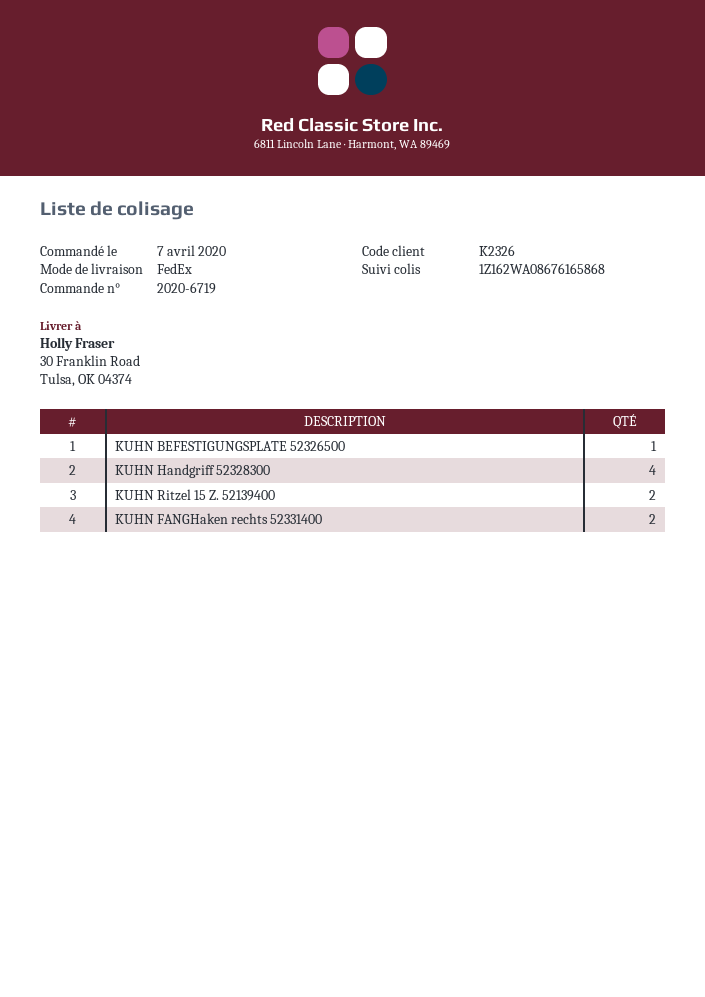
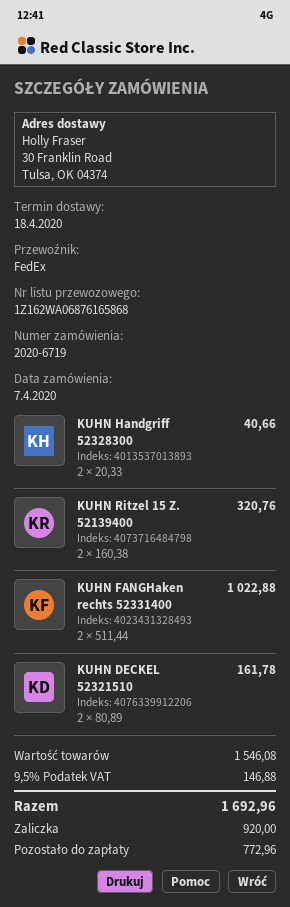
tracking number: 1Z162WA08676165868 -> 1Z162WA06876165868
KUHN BEFESTIGUNGSPLATE 52326500: 1 -> none
KUHN Handgriff 52328300: 4 -> 2
KUHN DECKEL 52321510: none -> 2

